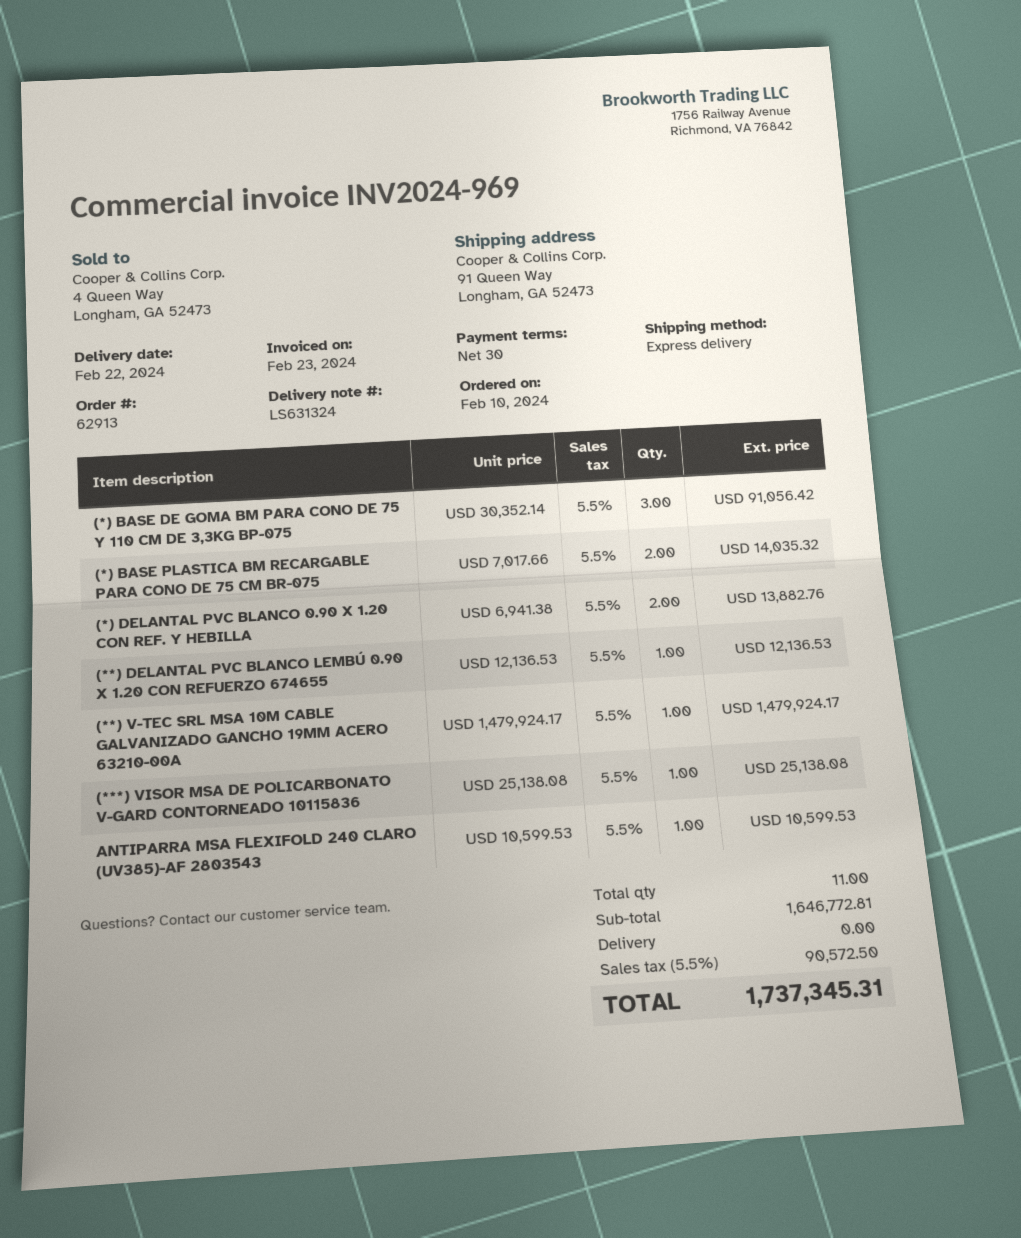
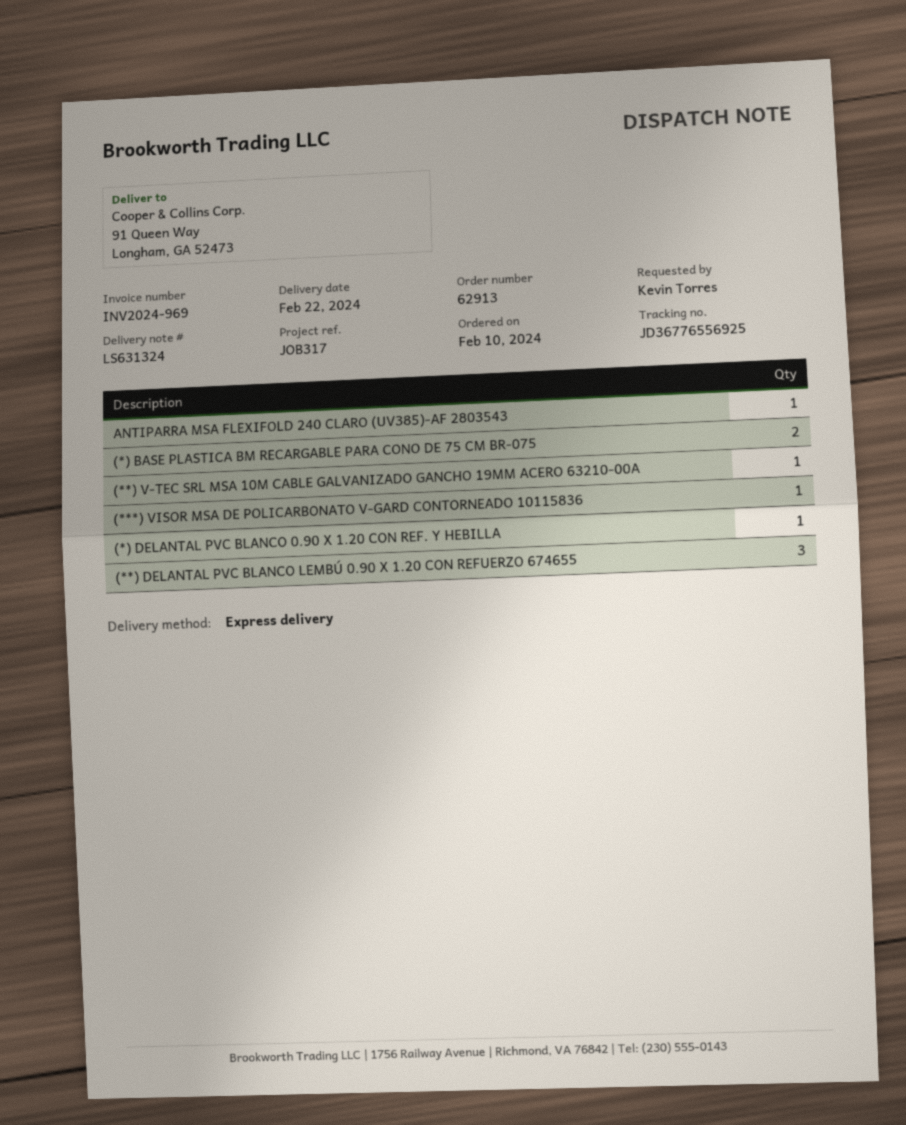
(*) BASE DE GOMA BM PARA CONO DE 75 Y 110 CM DE 3,3KG BP-075: 3 -> none
(*) DELANTAL PVC BLANCO 0.90 X 1.20 CON REF. Y HEBILLA: 2 -> 1
(**) DELANTAL PVC BLANCO LEMBÚ 0.90 X 1.20 CON REFUERZO 674655: 1 -> 3

